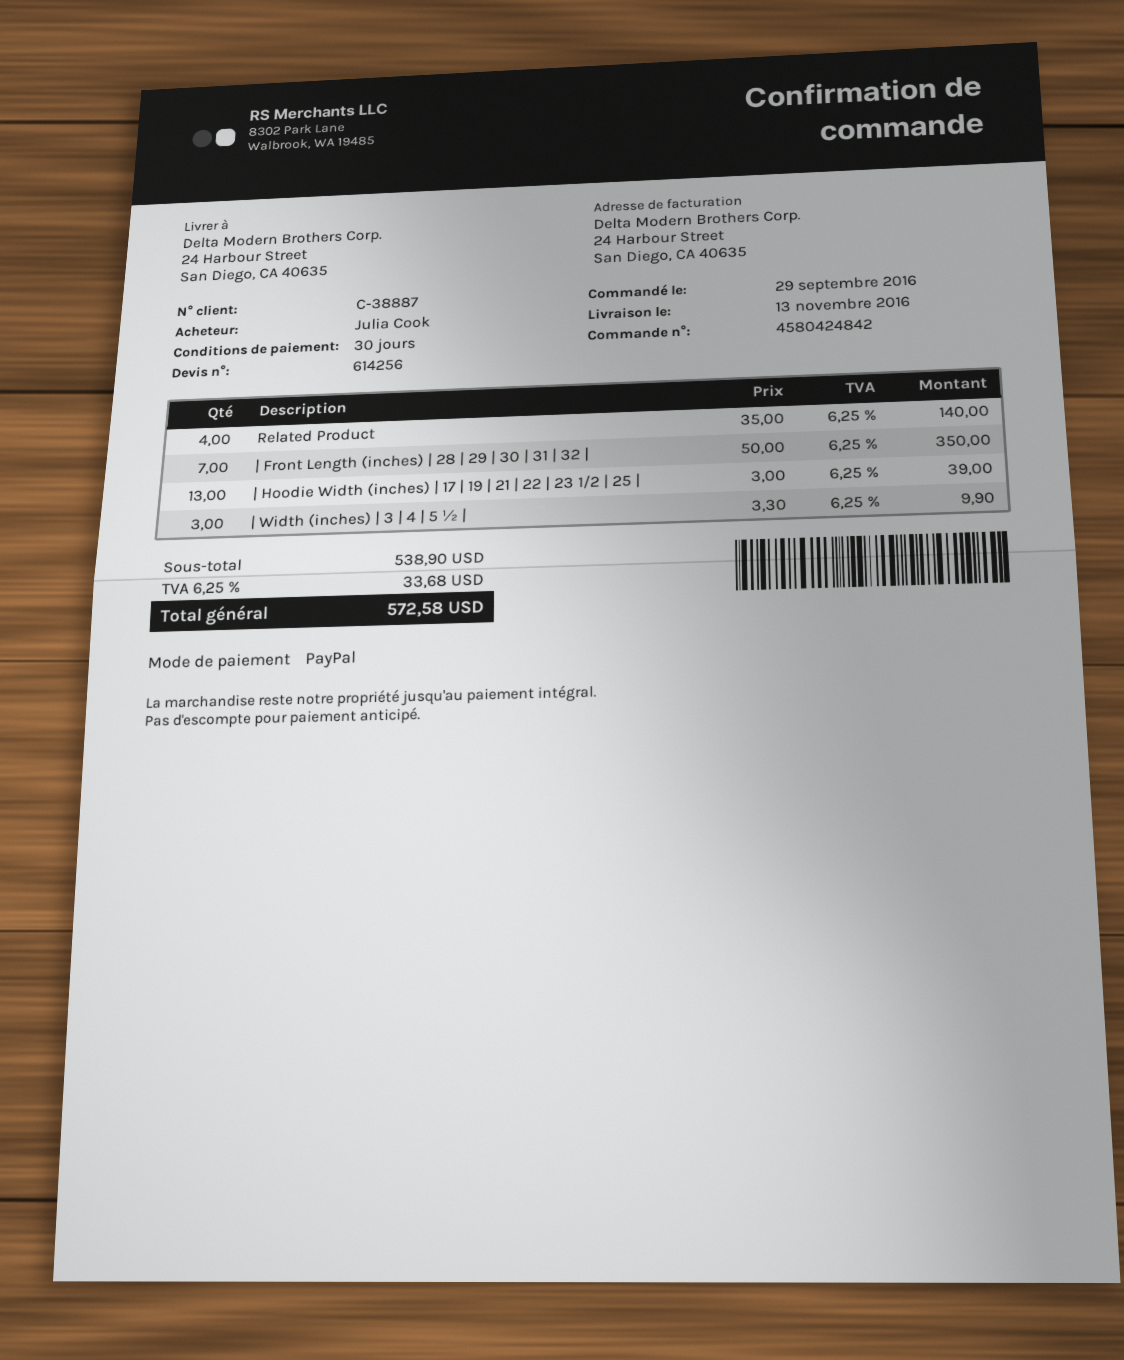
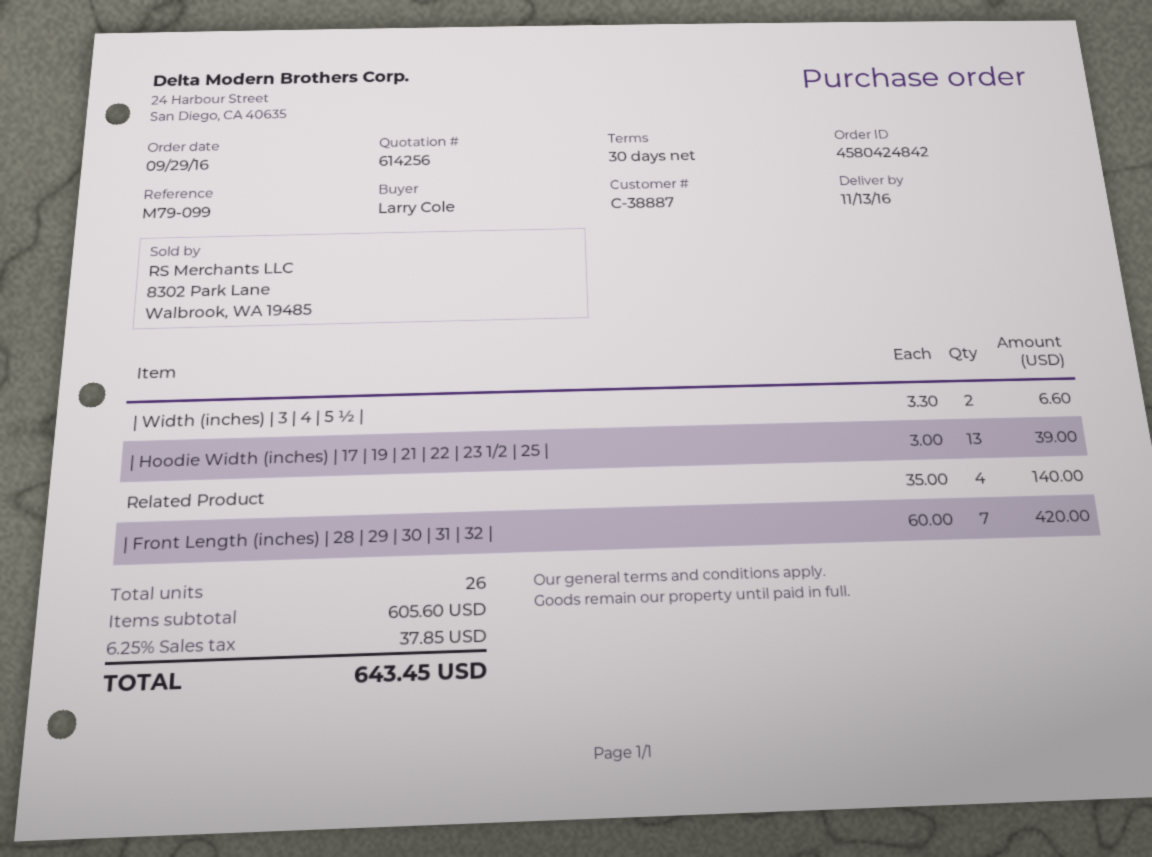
ordered by: Julia Cook -> Larry Cole
| Front Length (inches) | 28 | 29 | 30 | 31 | 32 |: 7 x 50.00 = 350.00 -> 7 x 60.00 = 420.00
| Width (inches) | 3 | 4 | 5 ½ |: 3 x 3.30 = 9.90 -> 2 x 3.30 = 6.60
subtotal: 538.90 -> 605.60
tax: 6.25% = 33.68 -> 6.25% = 37.85
total: 572.58 -> 643.45

